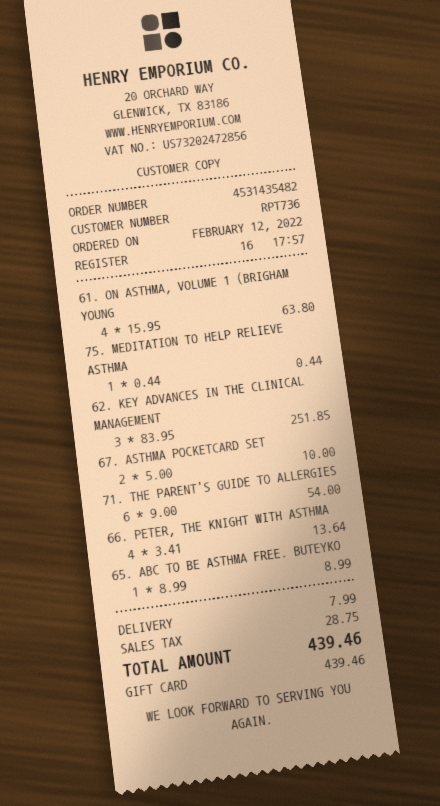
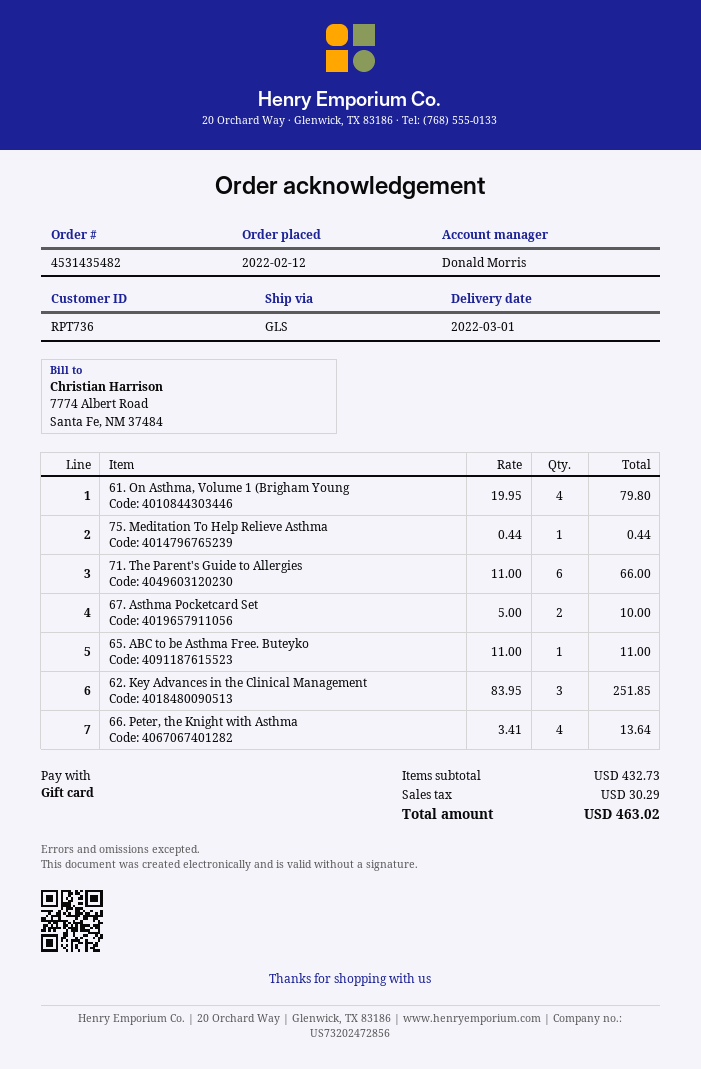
61. ON ASTHMA, VOLUME 1 (BRIGHAM YOUNG: 4 x 15.95 = 63.80 -> 4 x 19.95 = 79.80
71. THE PARENT'S GUIDE TO ALLERGIES: 6 x 9.00 = 54.00 -> 6 x 11.00 = 66.00
65. ABC TO BE ASTHMA FREE. BUTEYKO: 1 x 8.99 = 8.99 -> 1 x 11.00 = 11.00
shipping: 7.99 -> none
tax: 28.75 -> 30.29
total: 439.46 -> 463.02

